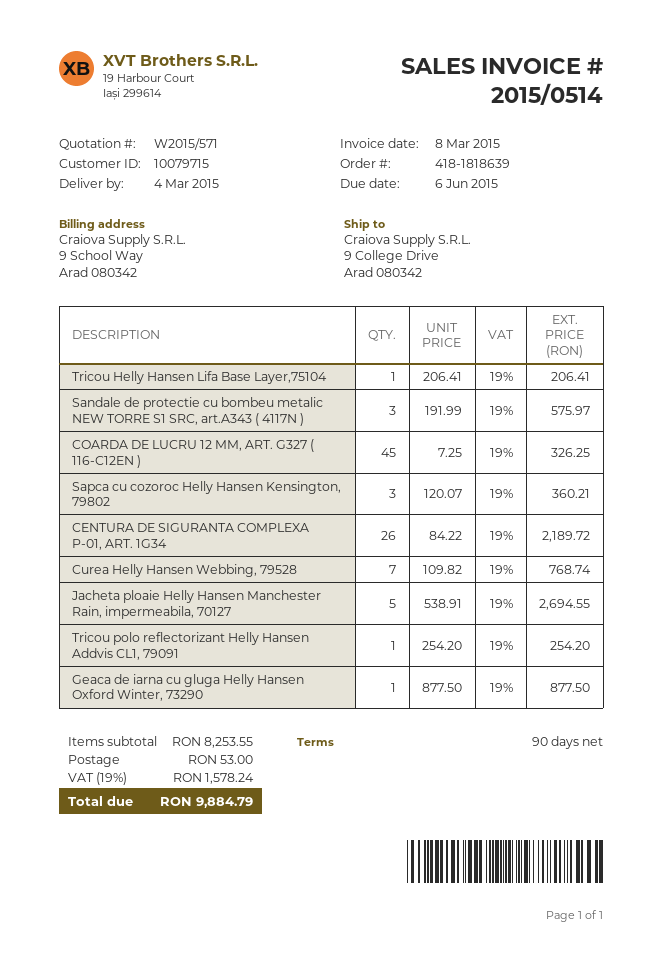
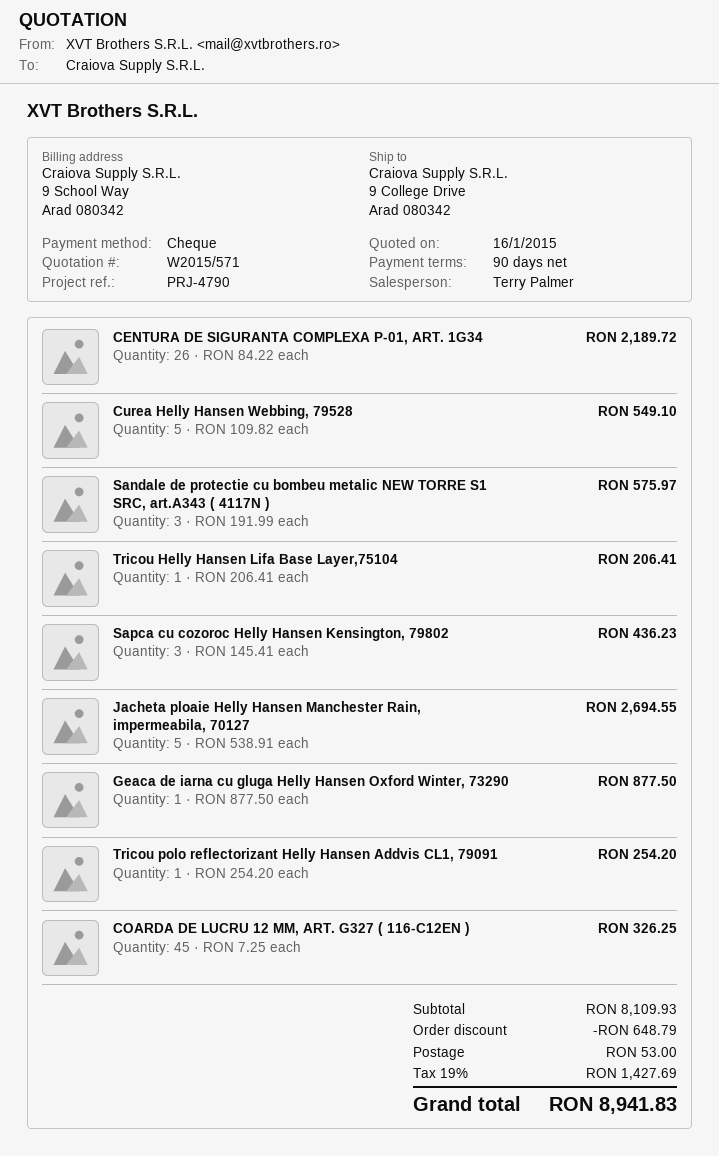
Sapca cu cozoroc Helly Hansen Kensington, 79802: 3 x 120.07 = 360.21 -> 3 x 145.41 = 436.23
Curea Helly Hansen Webbing, 79528: 7 x 109.82 = 768.74 -> 5 x 109.82 = 549.10
subtotal: 8253.55 -> 8109.93
discount: none -> 648.79
tax: 19% = 1578.24 -> 19% = 1427.69
total: 9884.79 -> 8941.83

